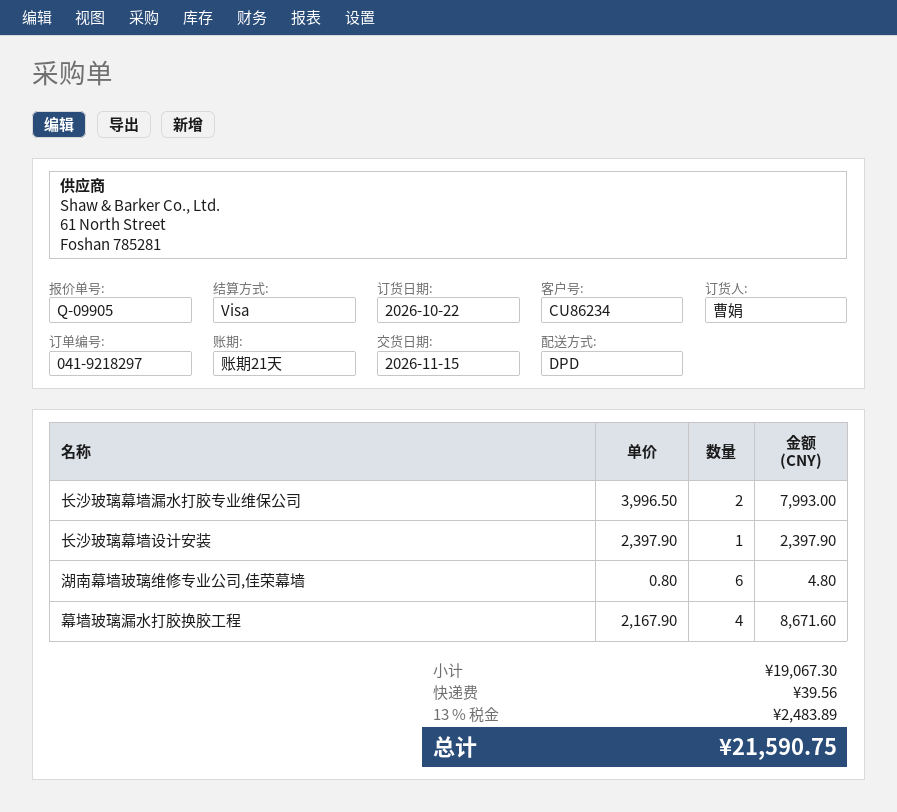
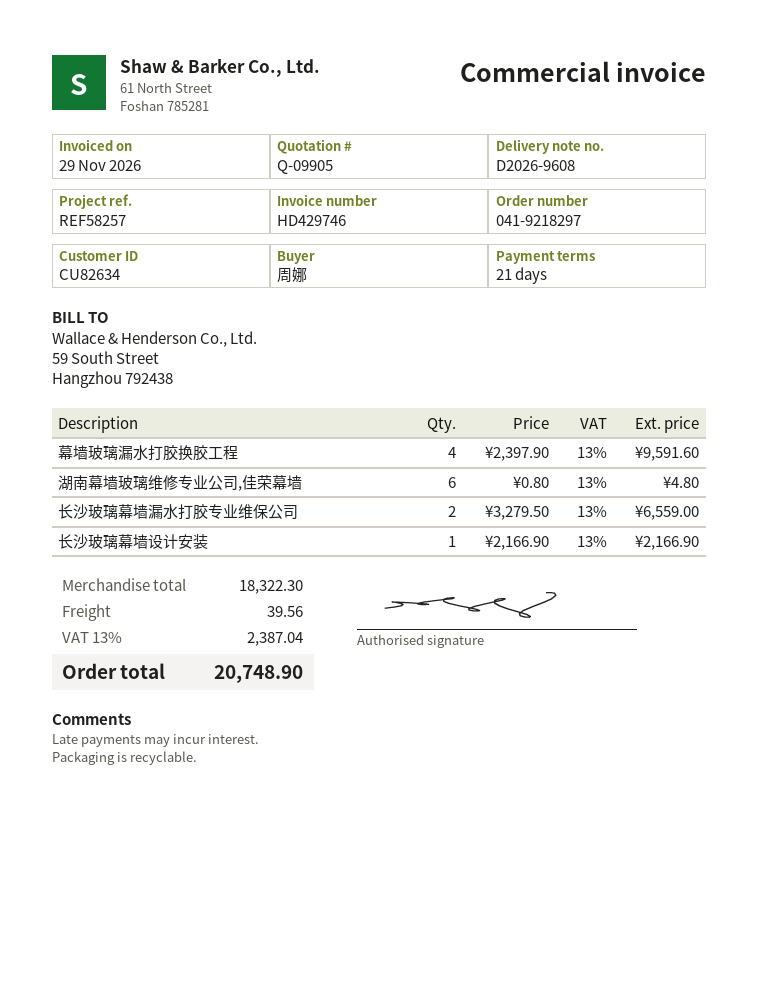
customer number: CU86234 -> CU82634
ordered by: 曹娟 -> 周娜
长沙玻璃幕墙漏水打胶专业维保公司: 2 x 3996.50 = 7993.00 -> 2 x 3279.50 = 6559.00
长沙玻璃幕墙设计安装: 1 x 2397.90 = 2397.90 -> 1 x 2166.90 = 2166.90
幕墙玻璃漏水打胶换胶工程: 4 x 2167.90 = 8671.60 -> 4 x 2397.90 = 9591.60
subtotal: 19067.30 -> 18322.30
tax: 13% = 2483.89 -> 13% = 2387.04
total: 21590.75 -> 20748.90

